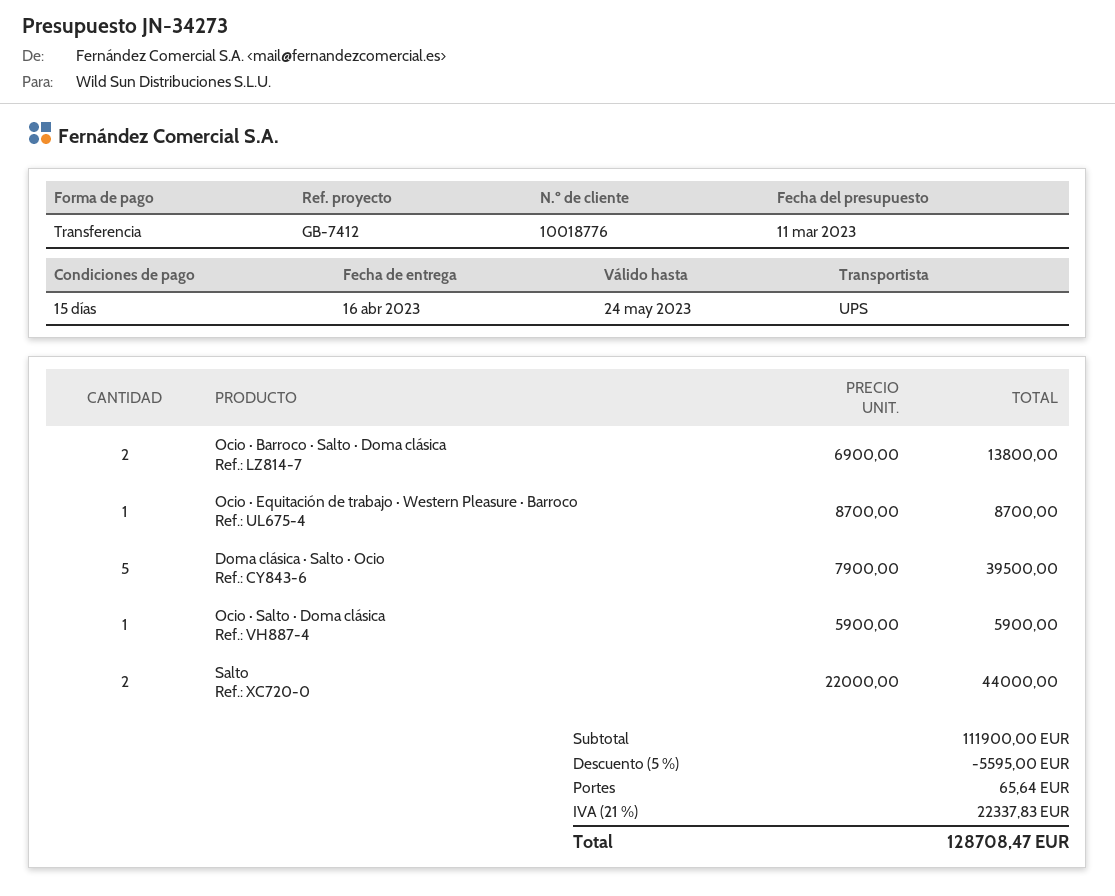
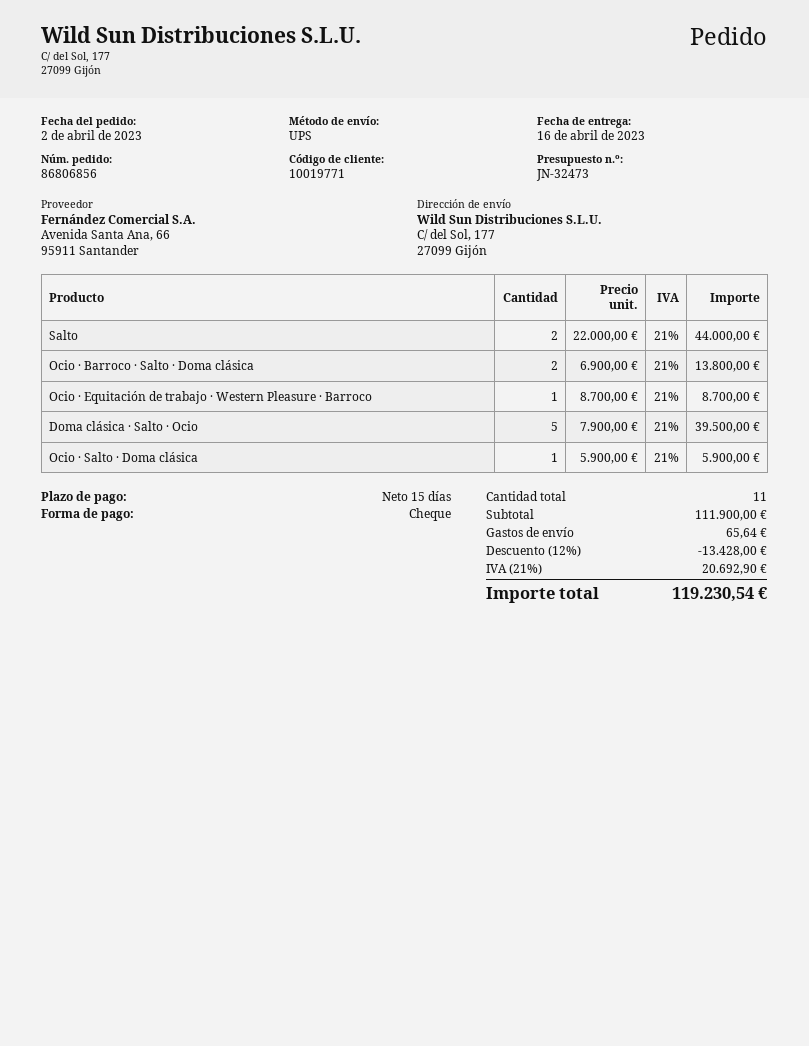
quote number: JN-34273 -> JN-32473
customer number: 10018776 -> 10019771
payment method: bank transfer -> cheque
discount: 5% = 5595.00 -> 12% = 13428.00
tax: 21% = 22337.83 -> 21% = 20692.90
total: 128708.47 -> 119230.54

